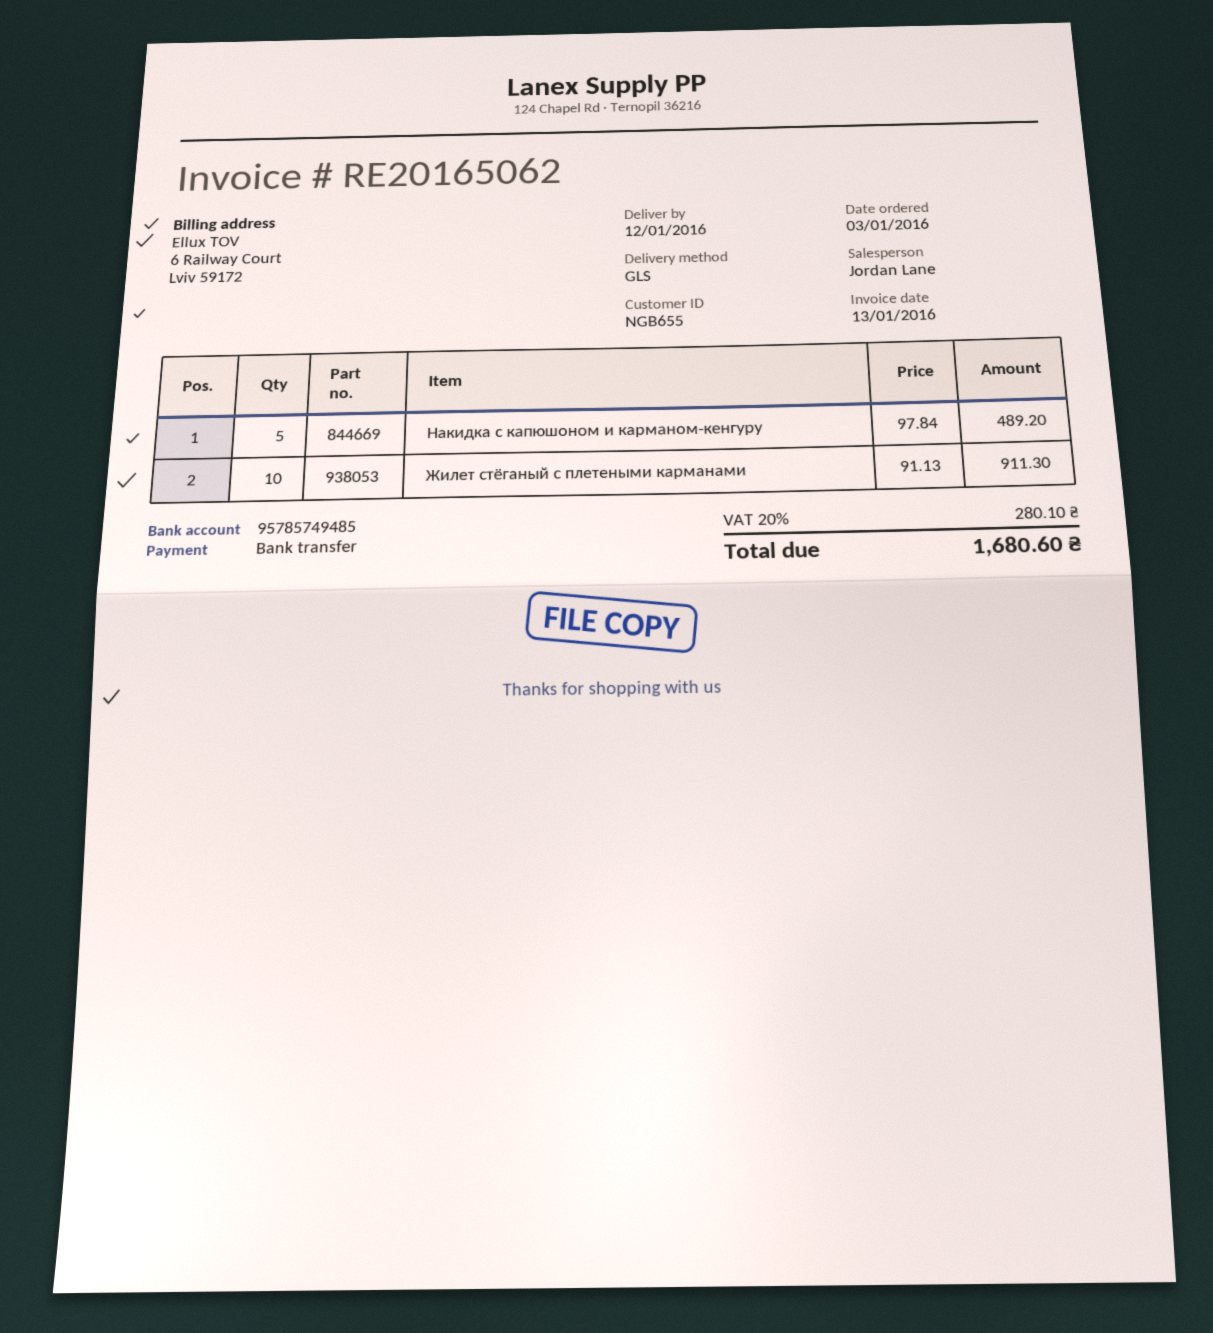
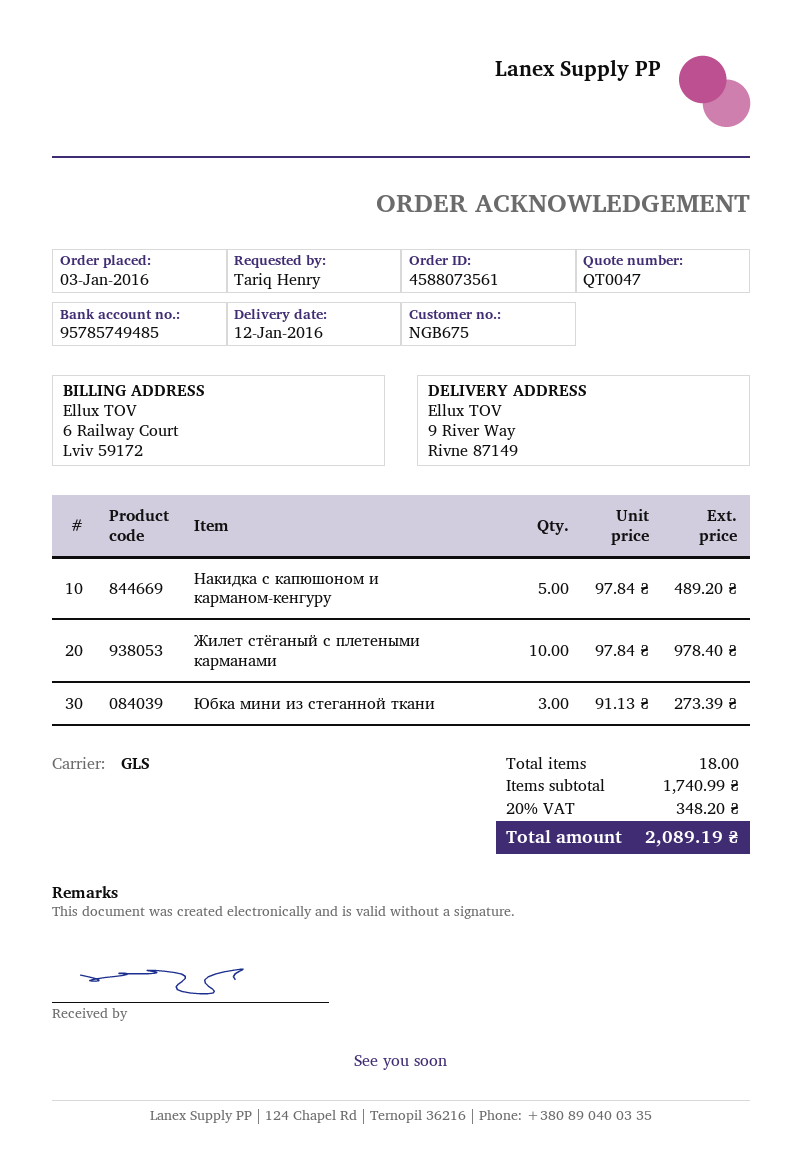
customer number: NGB655 -> NGB675
Жилет стёганый с плетеными карманами: 10 x 91.13 = 911.30 -> 10 x 97.84 = 978.40
Юбка мини из стеганной ткани: none -> 3 x 91.13 = 273.39
tax: 20% = 280.10 -> 20% = 348.20
total: 1680.60 -> 2089.19

